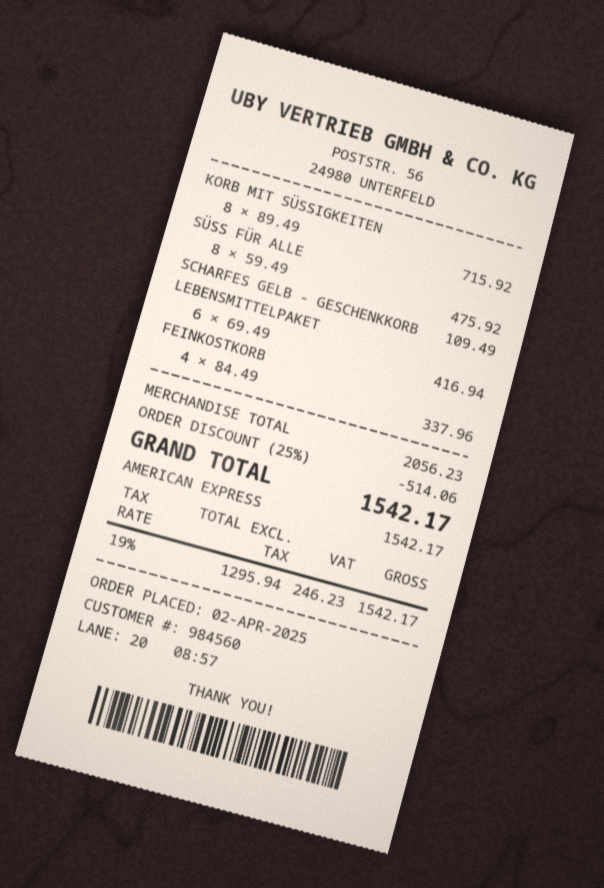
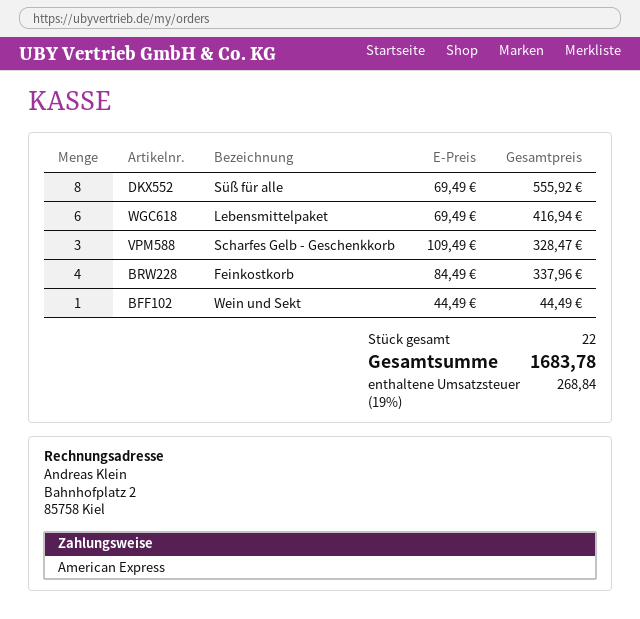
KORB MIT SÜSSIGKEITEN: 8 x 89.49 = 715.92 -> none
SÜSS FÜR ALLE: 8 x 59.49 = 475.92 -> 8 x 69.49 = 555.92
SCHARFES GELB - GESCHENKKORB: 1 x 109.49 = 109.49 -> 3 x 109.49 = 328.47
Wein und Sekt: none -> 1 x 44.49 = 44.49
discount: 25% = 514.06 -> none
tax: 19% = 246.23 -> 19% = 268.84
total: 1542.17 -> 1683.78

